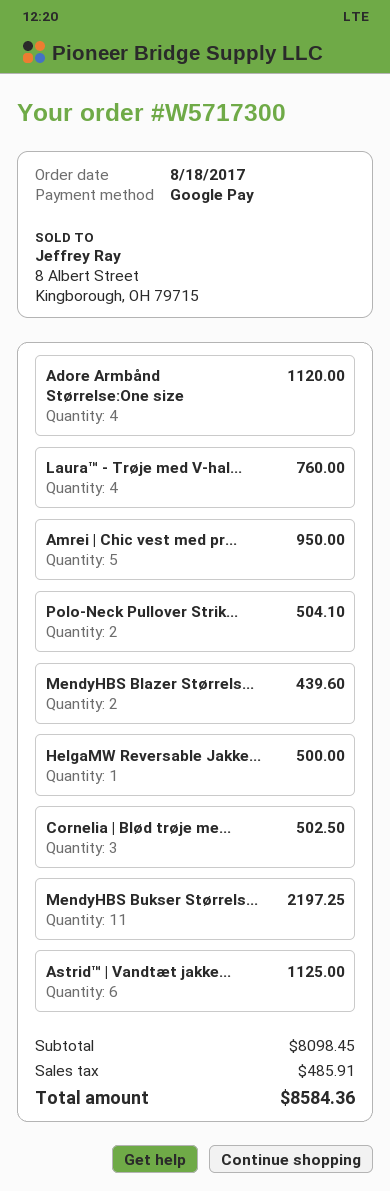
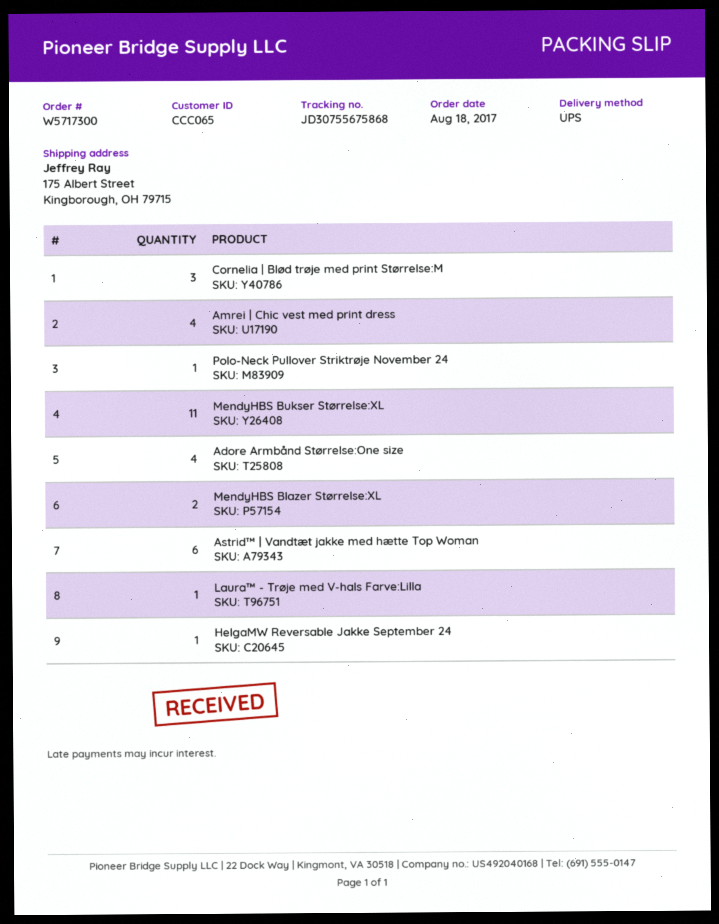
Laura™ - Trøje med V-hal...: 4 -> 1
Amrei | Chic vest med pr...: 5 -> 4
Polo-Neck Pullover Strik...: 2 -> 1

